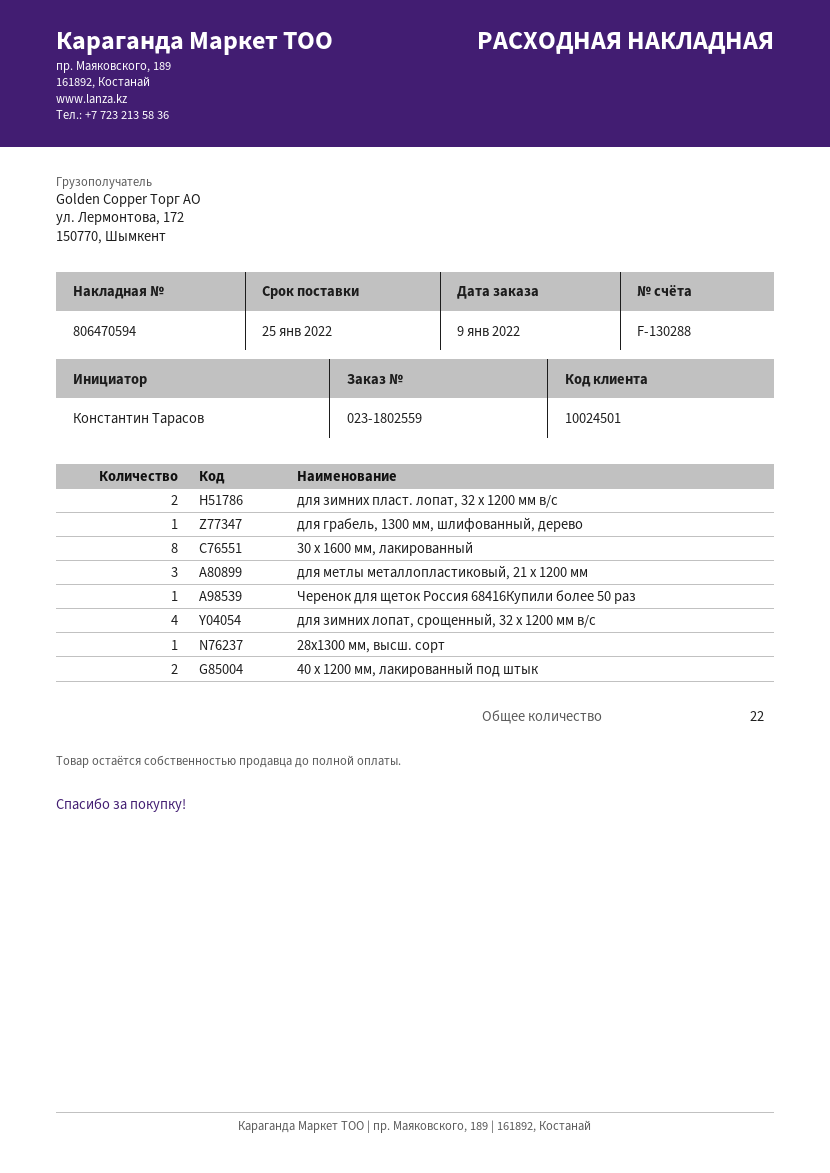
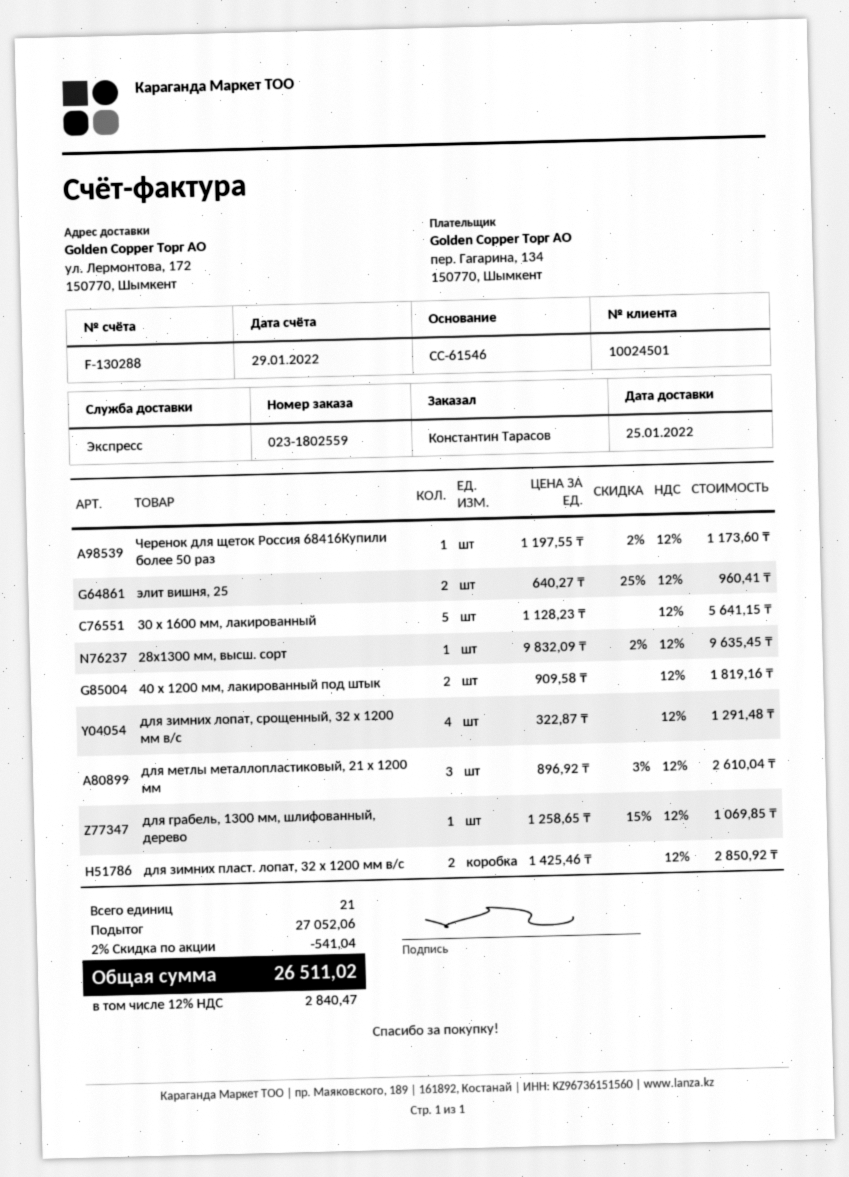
30 х 1600 мм, лакированный: 8 -> 5
элит вишня, 25: none -> 2
total quantity: 22 -> 21

